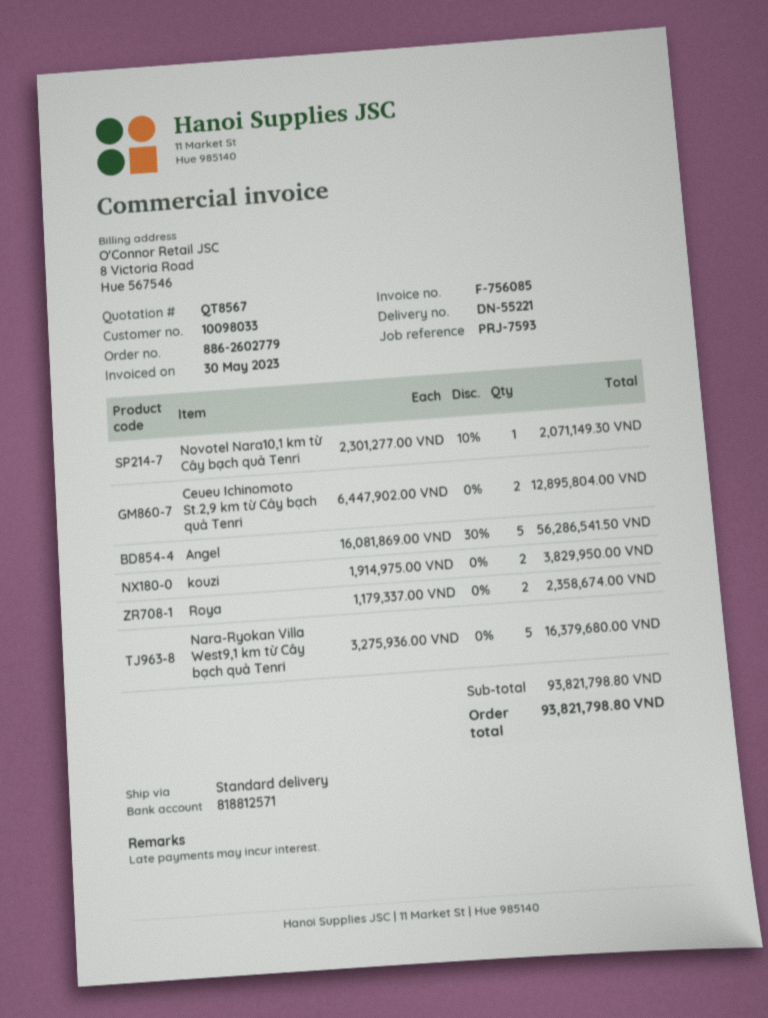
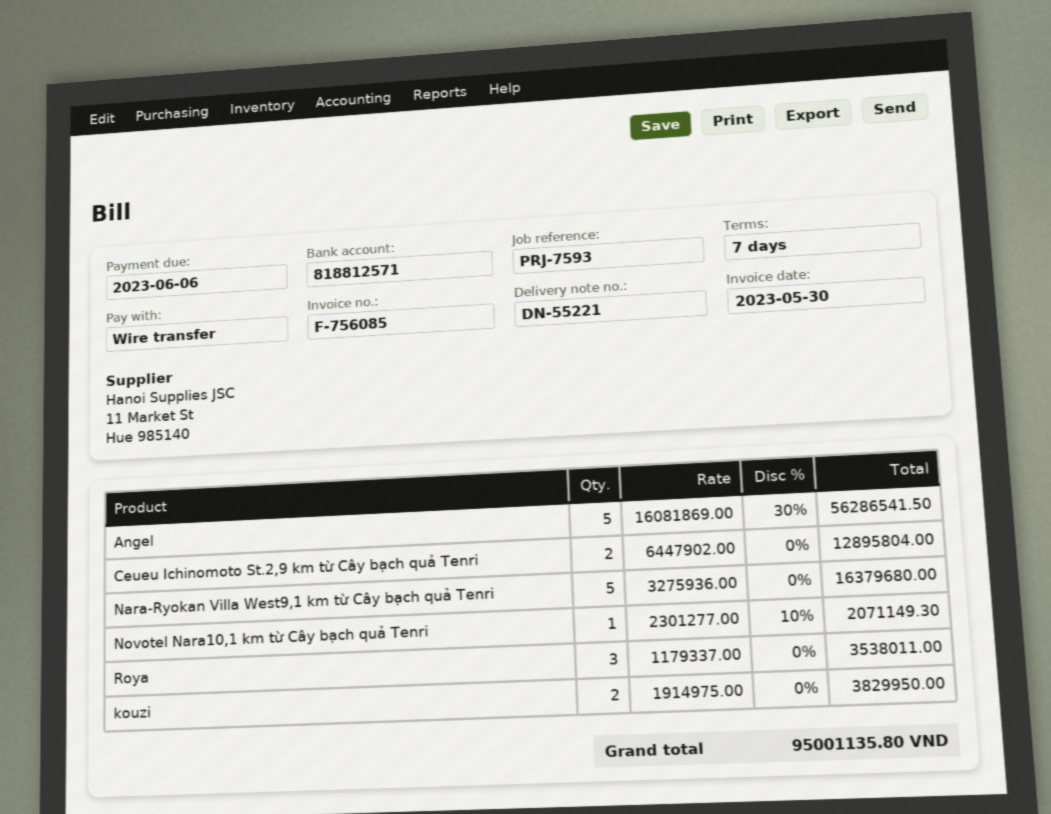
Roya: 2 x 1179337.00 = 2358674.00 -> 3 x 1179337.00 = 3538011.00
total: 93821798.80 -> 95001135.80

